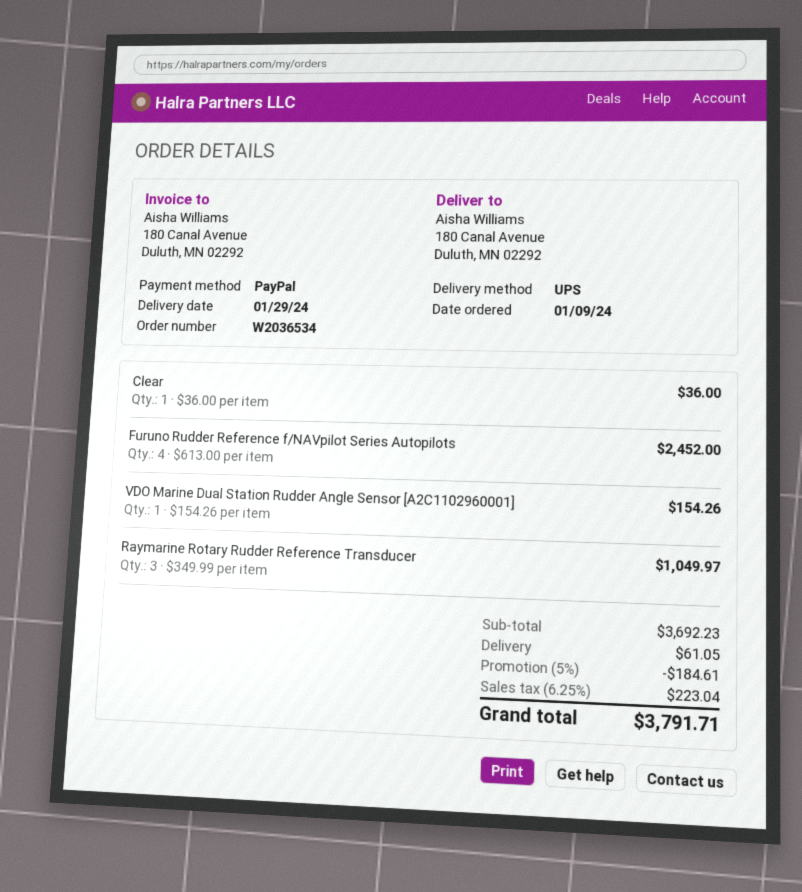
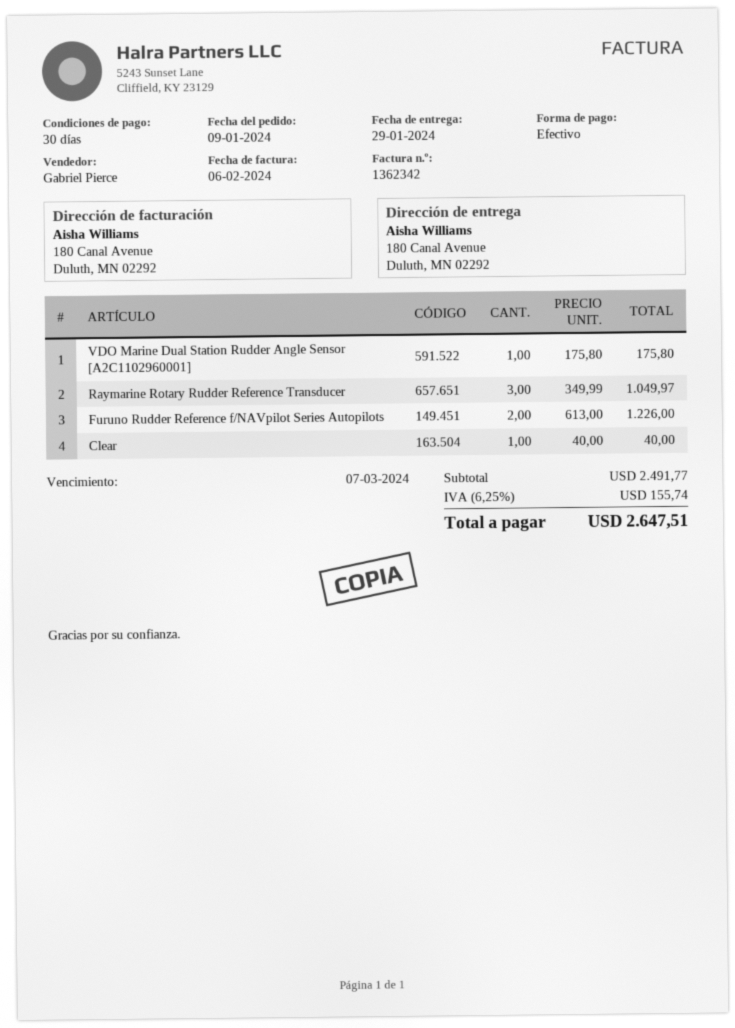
payment method: PayPal -> cash
Clear: 1 x 36.00 = 36.00 -> 1 x 40.00 = 40.00
Furuno Rudder Reference f/NAVpilot Series Autopilots: 4 x 613.00 = 2452.00 -> 2 x 613.00 = 1226.00
VDO Marine Dual Station Rudder Angle Sensor [A2C1102960001]: 1 x 154.26 = 154.26 -> 1 x 175.80 = 175.80
subtotal: 3692.23 -> 2491.77
discount: 5% = 184.61 -> none
shipping: 61.05 -> none
tax: 6.25% = 223.04 -> 6.25% = 155.74
total: 3791.71 -> 2647.51

